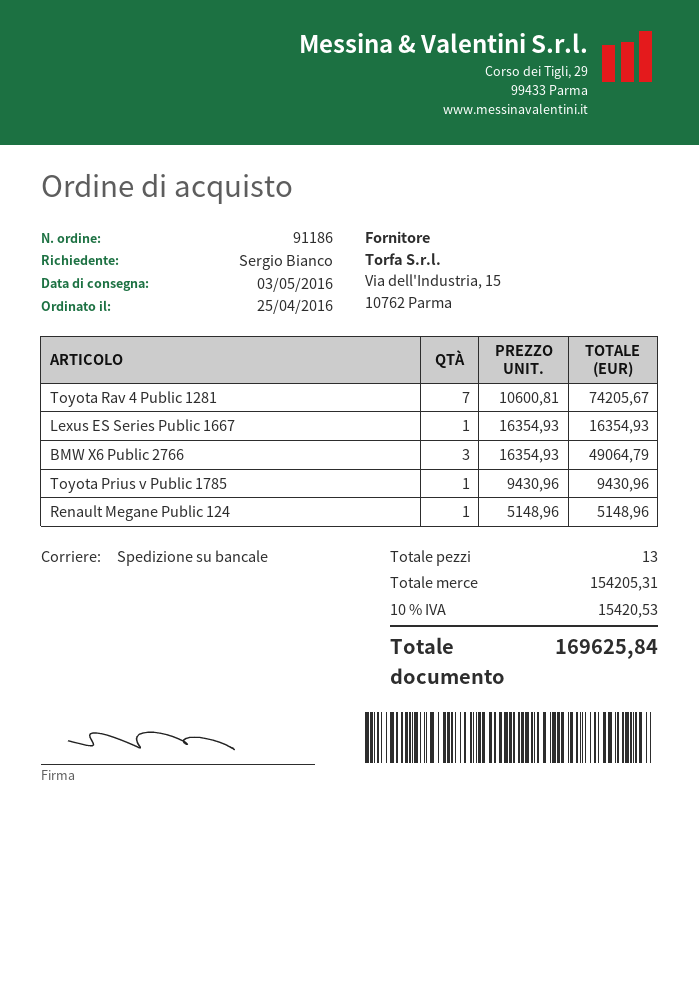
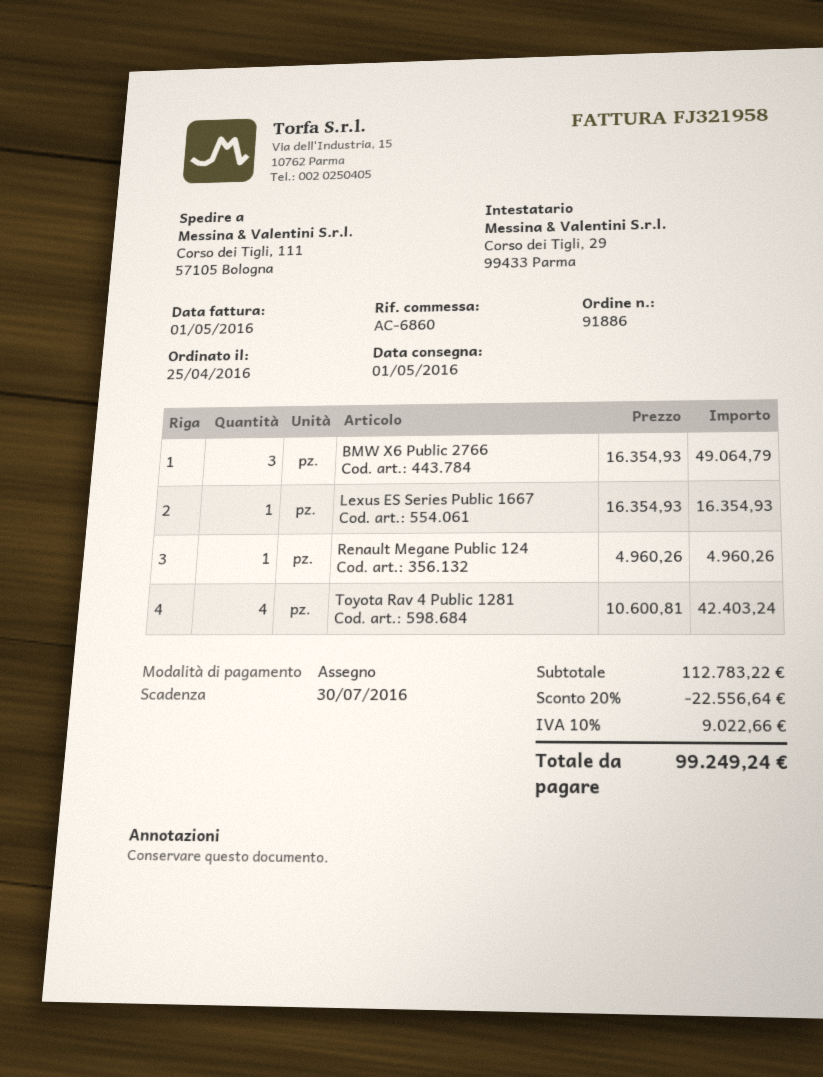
order number: 91186 -> 91886
delivery date: 2016-05-03 -> 2016-05-01
Toyota Rav 4 Public 1281: 7 x 10600.81 = 74205.67 -> 4 x 10600.81 = 42403.24
Toyota Prius v Public 1785: 1 x 9430.96 = 9430.96 -> none
Renault Megane Public 124: 1 x 5148.96 = 5148.96 -> 1 x 4960.26 = 4960.26
subtotal: 154205.31 -> 112783.22
discount: none -> 20% = 22556.64
tax: 10% = 15420.53 -> 10% = 9022.66
total: 169625.84 -> 99249.24

